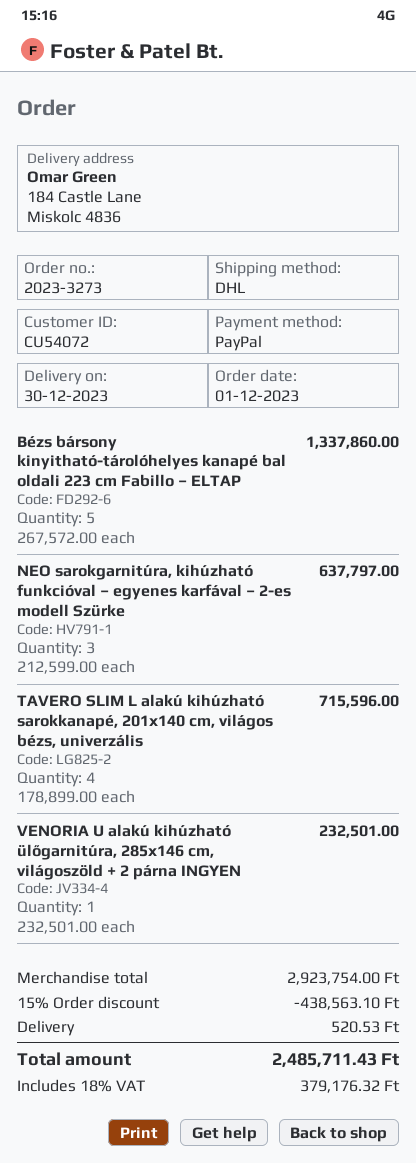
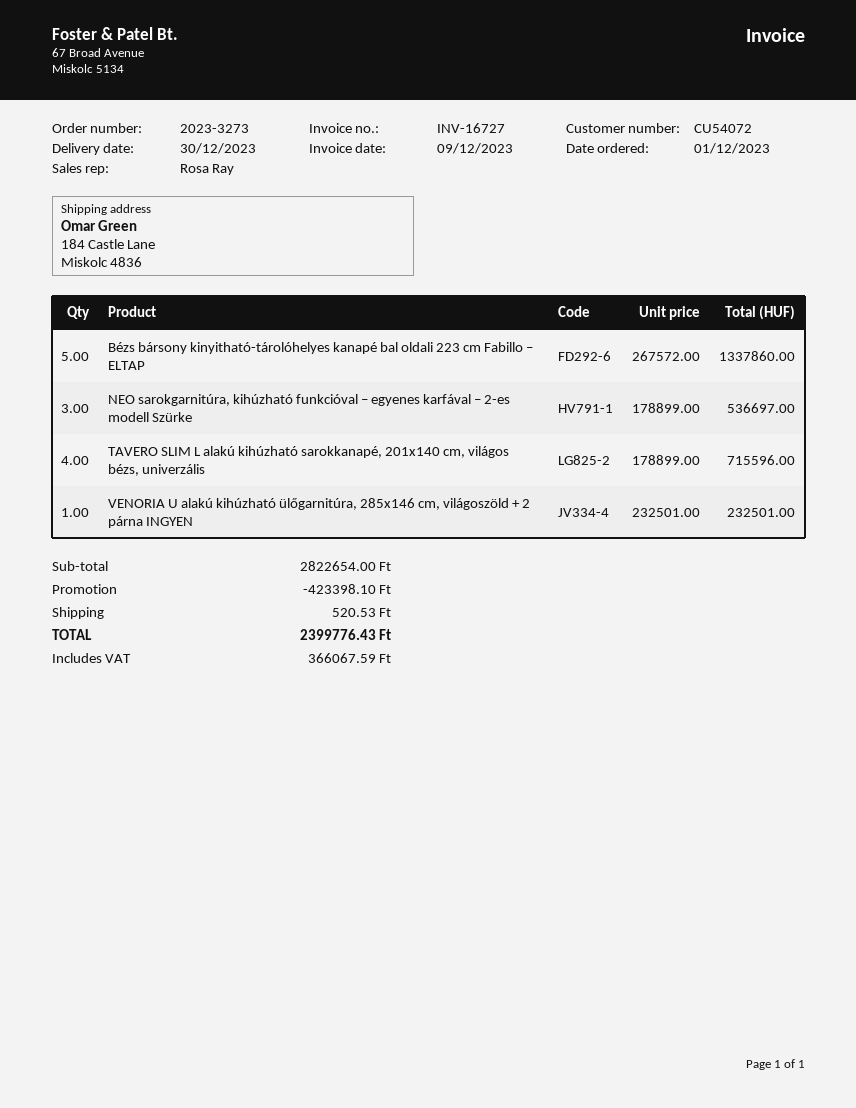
NEO sarokgarnitúra, kihúzható funkcióval – egyenes karfával – 2-es modell Szürke: 3 x 212599.00 = 637797.00 -> 3 x 178899.00 = 536697.00
subtotal: 2923754.00 -> 2822654.00
discount: 438563.10 -> 423398.10
tax: 379176.32 -> 366067.59
total: 2485711.43 -> 2399776.43

